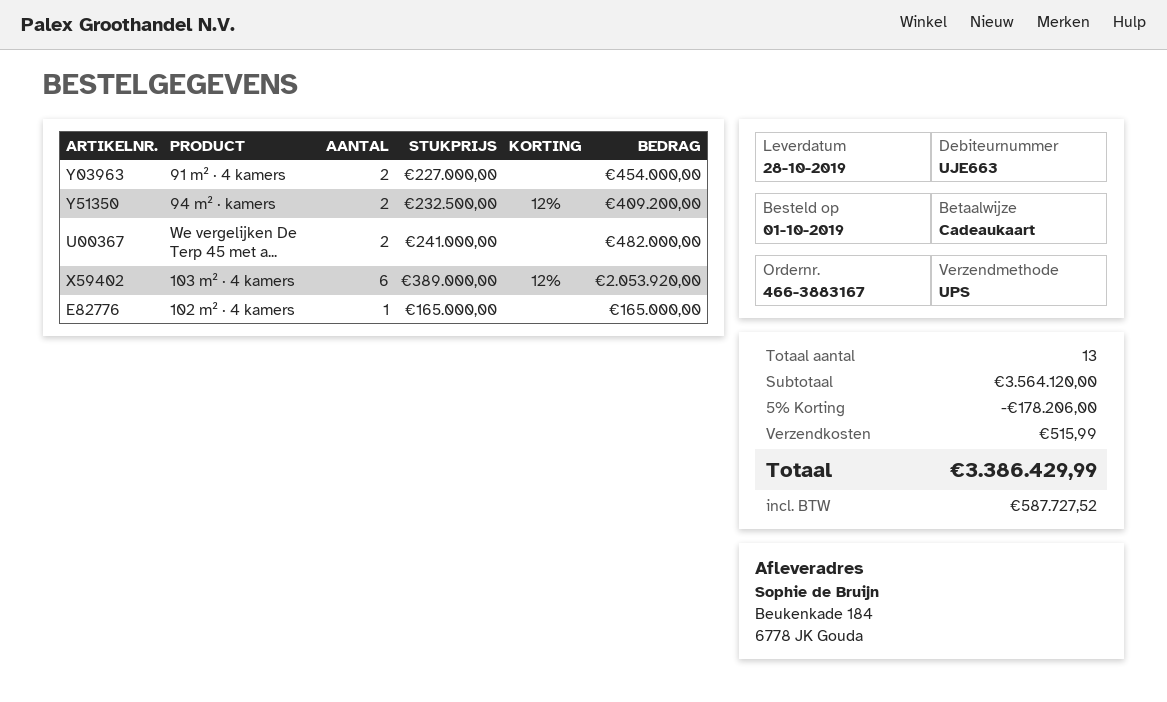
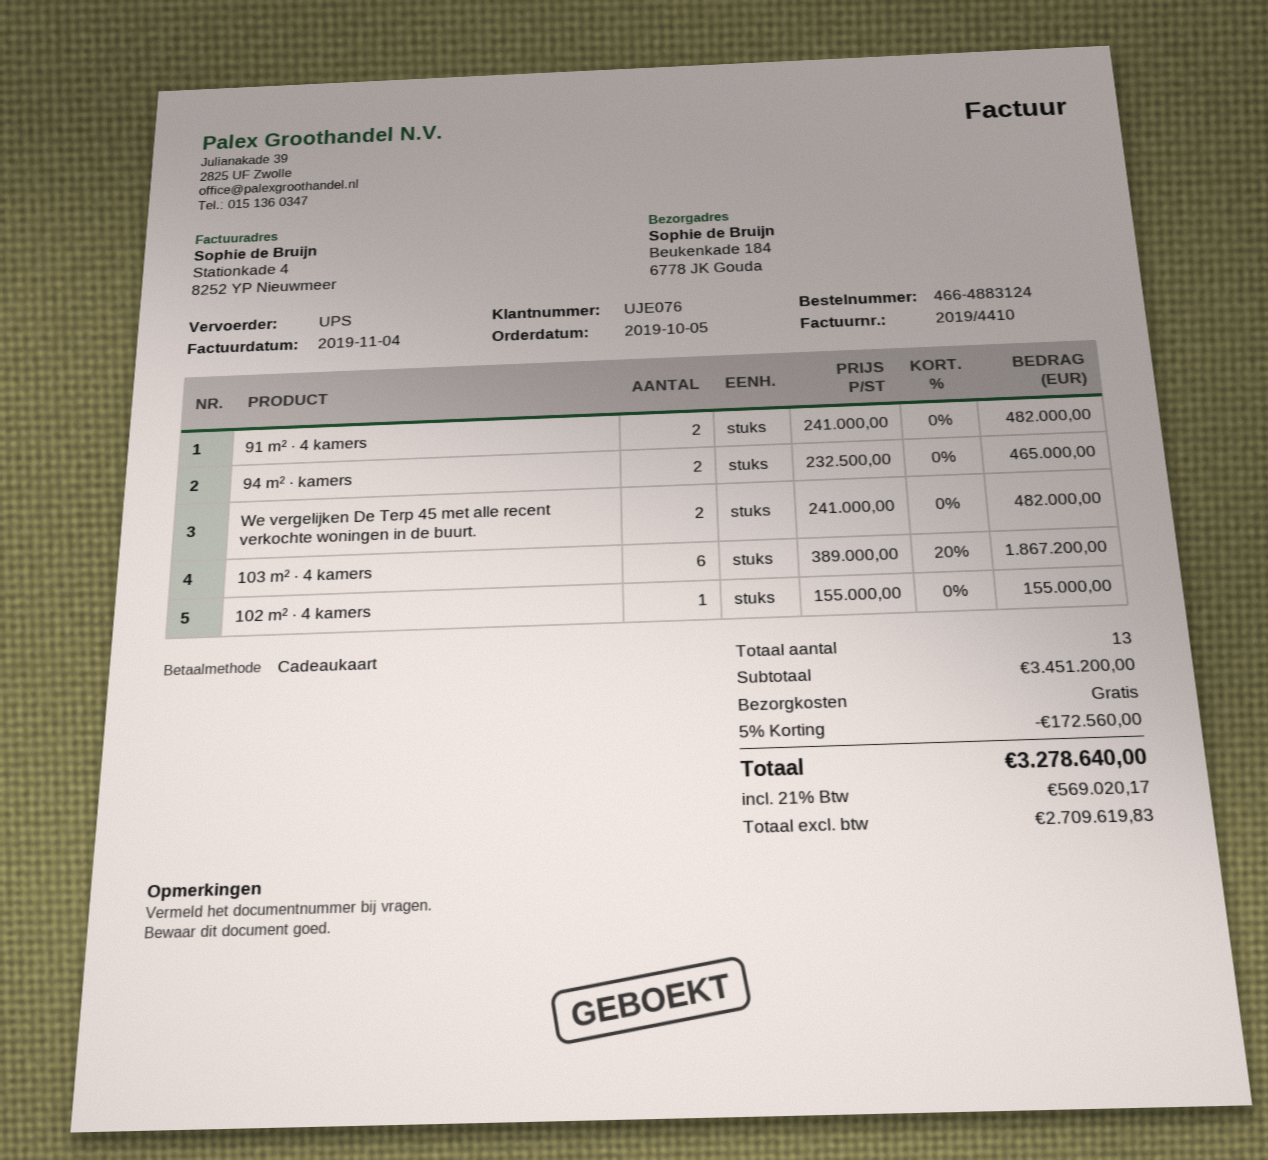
order number: 466-3883167 -> 466-4883124
order date: 2019-10-01 -> 2019-10-05
customer number: UJE663 -> UJE076
91 m² · 4 kamers: 2 x 227000.00 = 454000.00 -> 2 x 241000.00 = 482000.00
94 m² · kamers: 2 x 232500.00 - 12% = 409200.00 -> 2 x 232500.00 = 465000.00
103 m² · 4 kamers: 6 x 389000.00 - 12% = 2053920.00 -> 6 x 389000.00 - 20% = 1867200.00
102 m² · 4 kamers: 1 x 165000.00 = 165000.00 -> 1 x 155000.00 = 155000.00
subtotal: 3564120.00 -> 3451200.00
discount: 5% = 178206.00 -> 5% = 172560.00
shipping: 515.99 -> 0.00
tax: 587727.52 -> 569020.17
total: 3386429.99 -> 3278640.00

